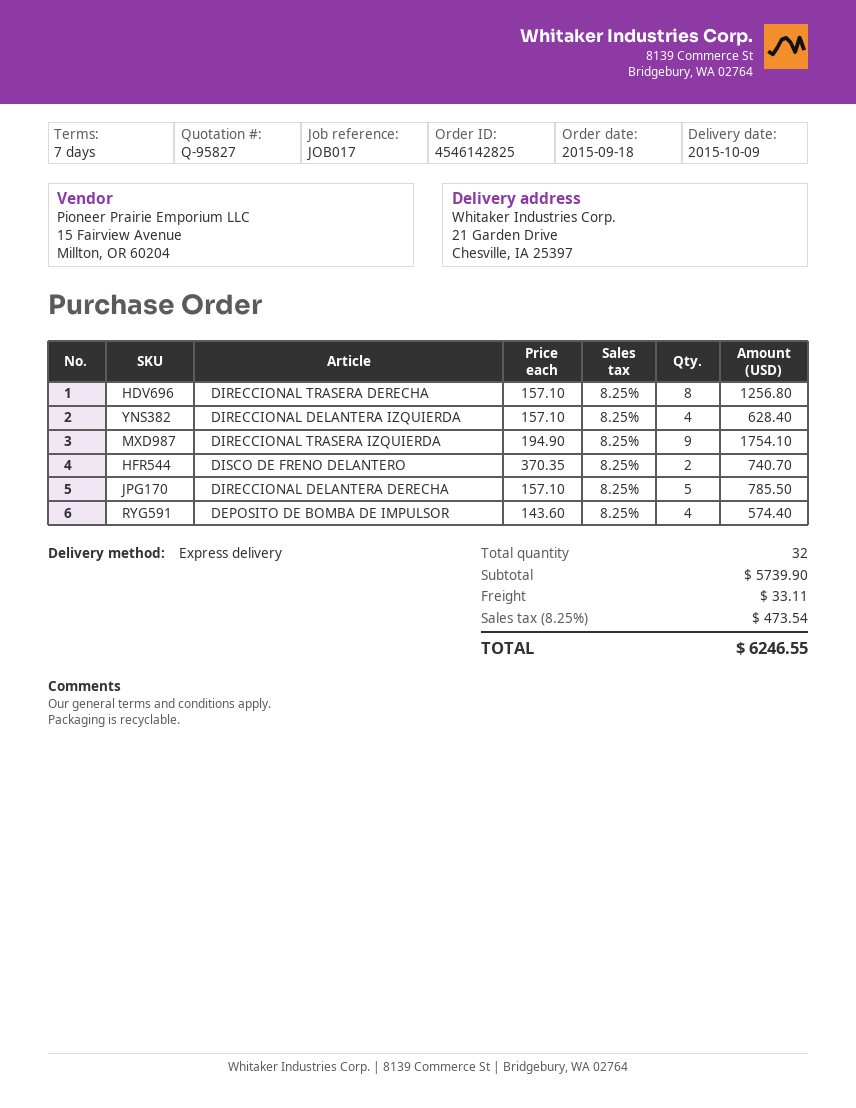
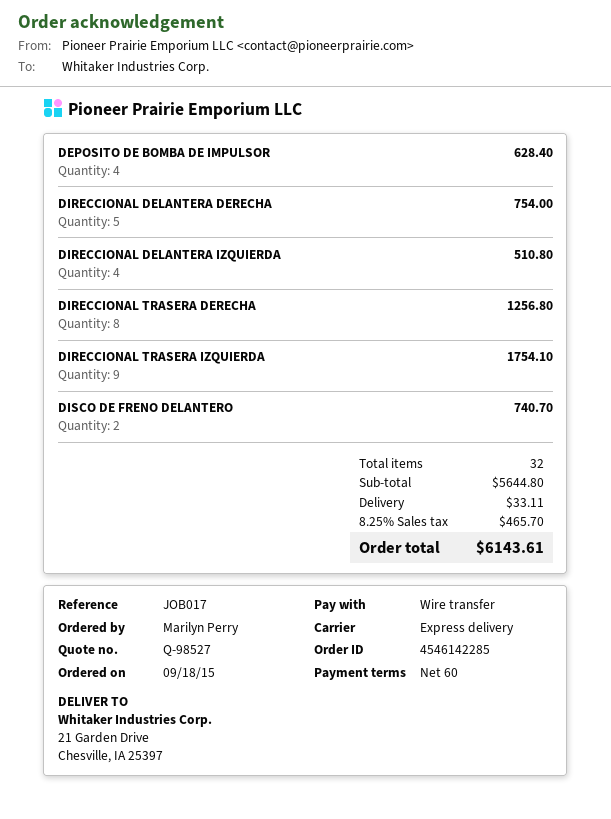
quote number: Q-95827 -> Q-98527
order number: 4546142825 -> 4546142285
payment terms: 7 days -> 60 days
DIRECCIONAL DELANTERA IZQUIERDA: 4 for 628.40 -> 4 for 510.80
DIRECCIONAL DELANTERA DERECHA: 5 for 785.50 -> 5 for 754.00
DEPOSITO DE BOMBA DE IMPULSOR: 4 for 574.40 -> 4 for 628.40
subtotal: 5739.90 -> 5644.80
tax: 8.25% = 473.54 -> 8.25% = 465.70
total: 6246.55 -> 6143.61

